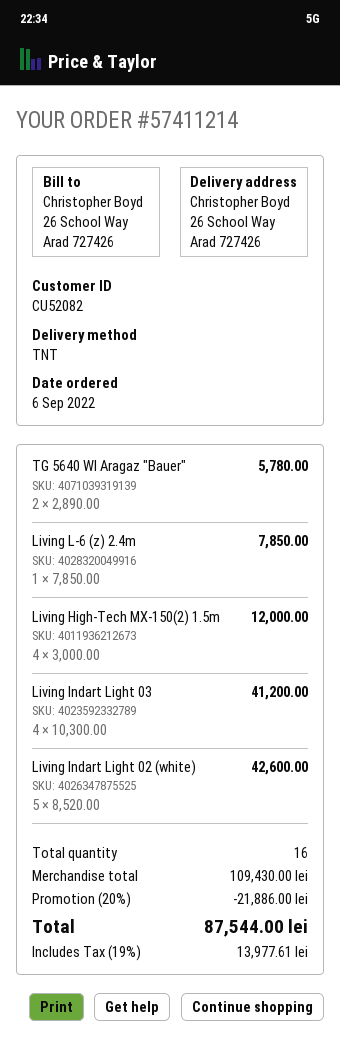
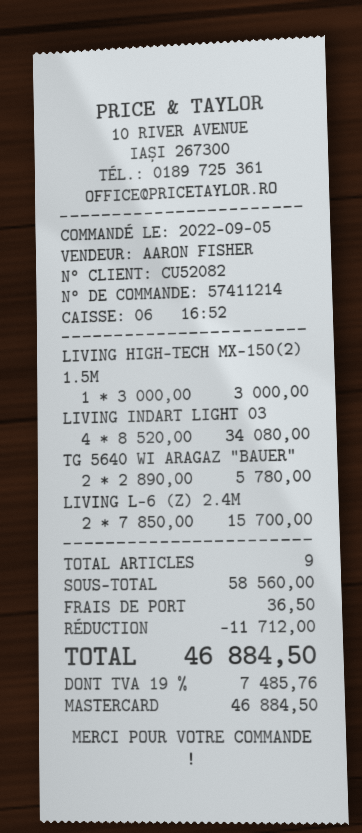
order date: 2022-09-06 -> 2022-09-05
Living L-6 (z) 2.4m: 1 x 7850.00 = 7850.00 -> 2 x 7850.00 = 15700.00
Living High-Tech МХ-150(2) 1.5m: 4 x 3000.00 = 12000.00 -> 1 x 3000.00 = 3000.00
Living Indart Light 03: 4 x 10300.00 = 41200.00 -> 4 x 8520.00 = 34080.00
Living Indart Light 02 (white): 5 x 8520.00 = 42600.00 -> none
total quantity: 16 -> 9
subtotal: 109430.00 -> 58560.00
discount: 21886.00 -> 11712.00
shipping: none -> 36.50
tax: 19% = 13977.61 -> 19% = 7485.76
total: 87544.00 -> 46884.50

